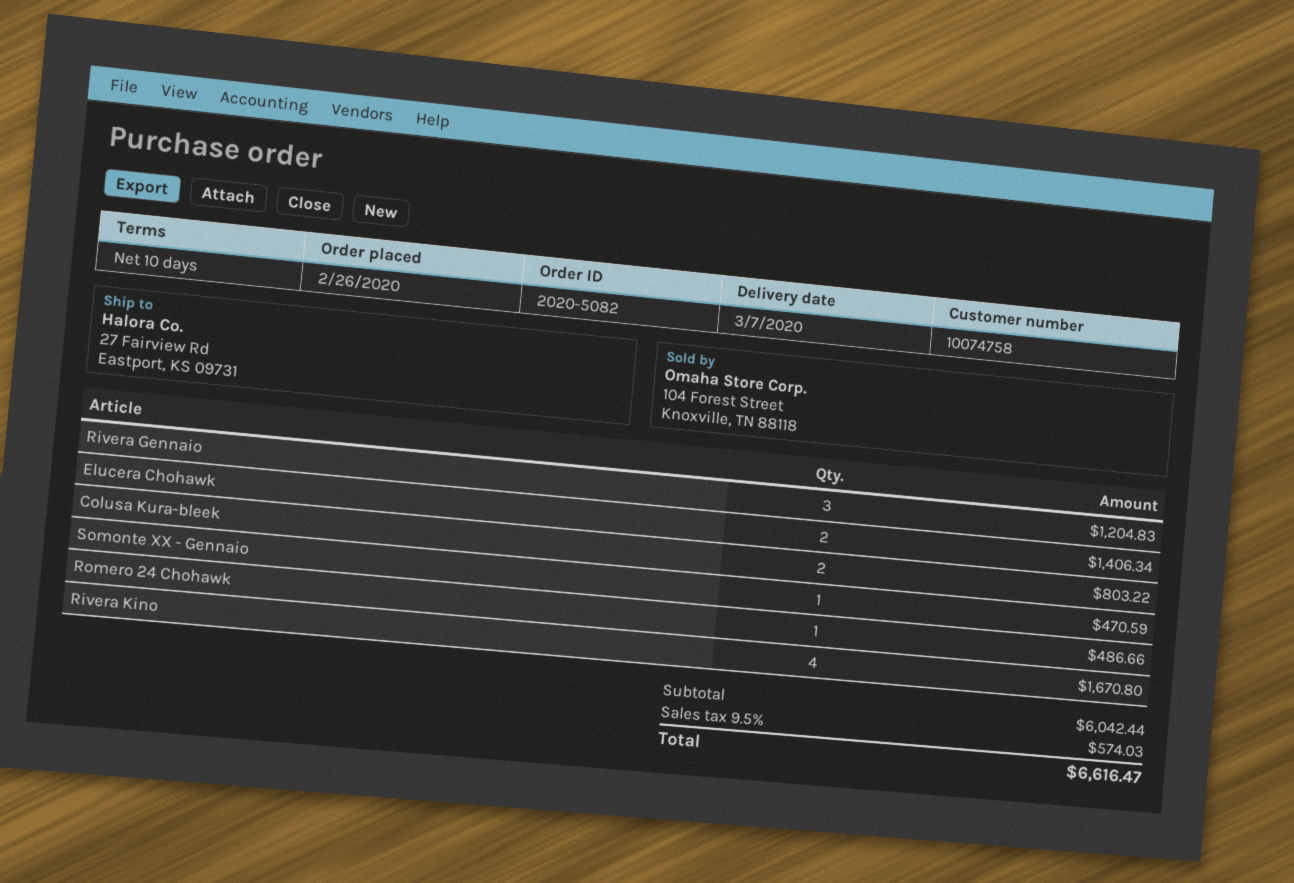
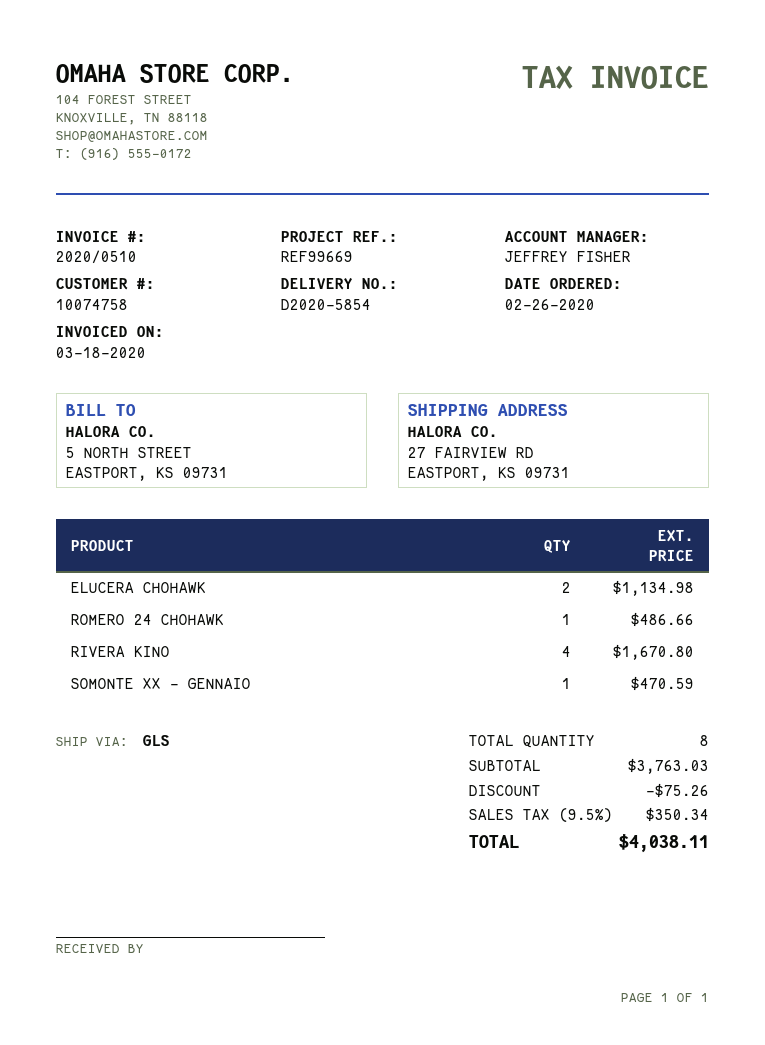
Rivera Gennaio: 3 for 1204.83 -> none
Elucera Chohawk: 2 for 1406.34 -> 2 for 1134.98
Colusa Kura-bleek: 2 for 803.22 -> none
subtotal: 6042.44 -> 3763.03
discount: none -> 75.26
tax: 9.5% = 574.03 -> 9.5% = 350.34
total: 6616.47 -> 4038.11

